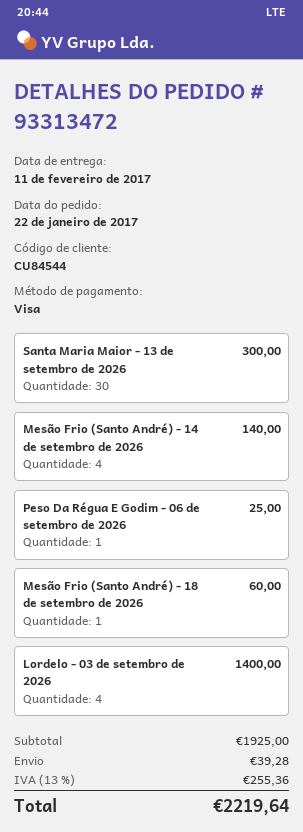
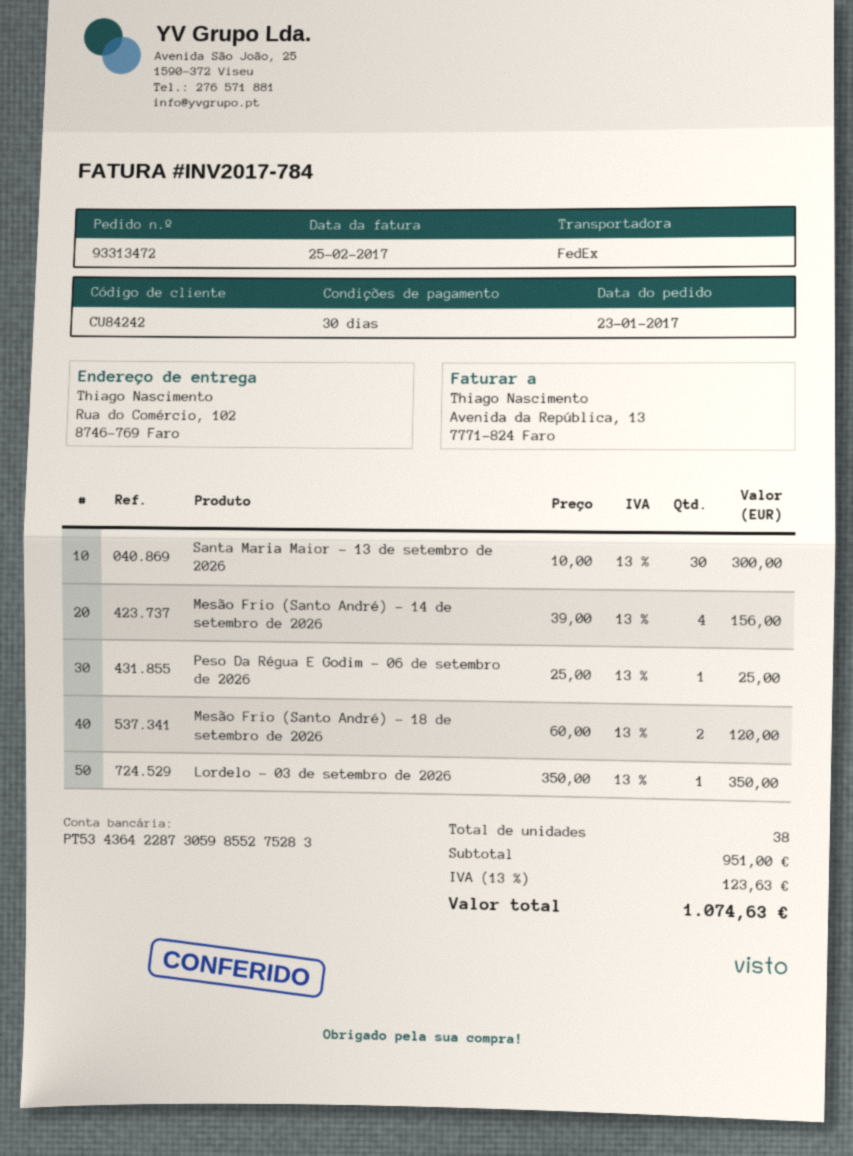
order date: 2017-01-22 -> 2017-01-23
customer number: CU84544 -> CU84242
Mesão Frio (Santo André) - 14 de setembro de 2026: 4 for 140.00 -> 4 for 156.00
Mesão Frio (Santo André) - 18 de setembro de 2026: 1 for 60.00 -> 2 for 120.00
Lordelo - 03 de setembro de 2026: 4 for 1400.00 -> 1 for 350.00
subtotal: 1925.00 -> 951.00
shipping: 39.28 -> none
tax: 13% = 255.36 -> 13% = 123.63
total: 2219.64 -> 1074.63

